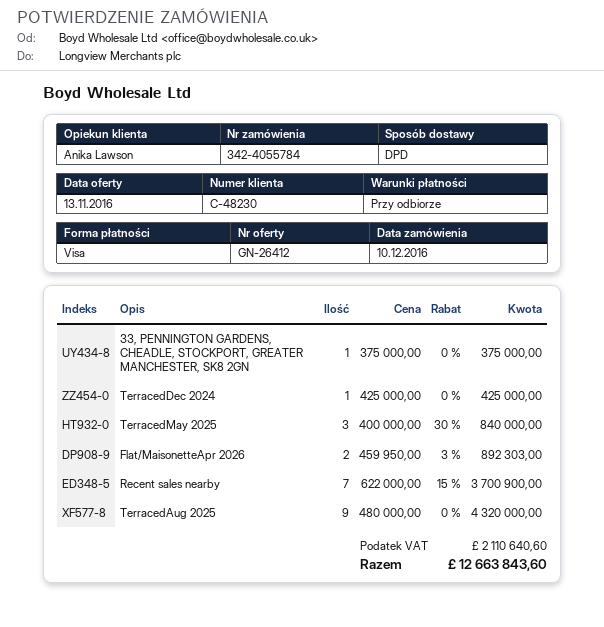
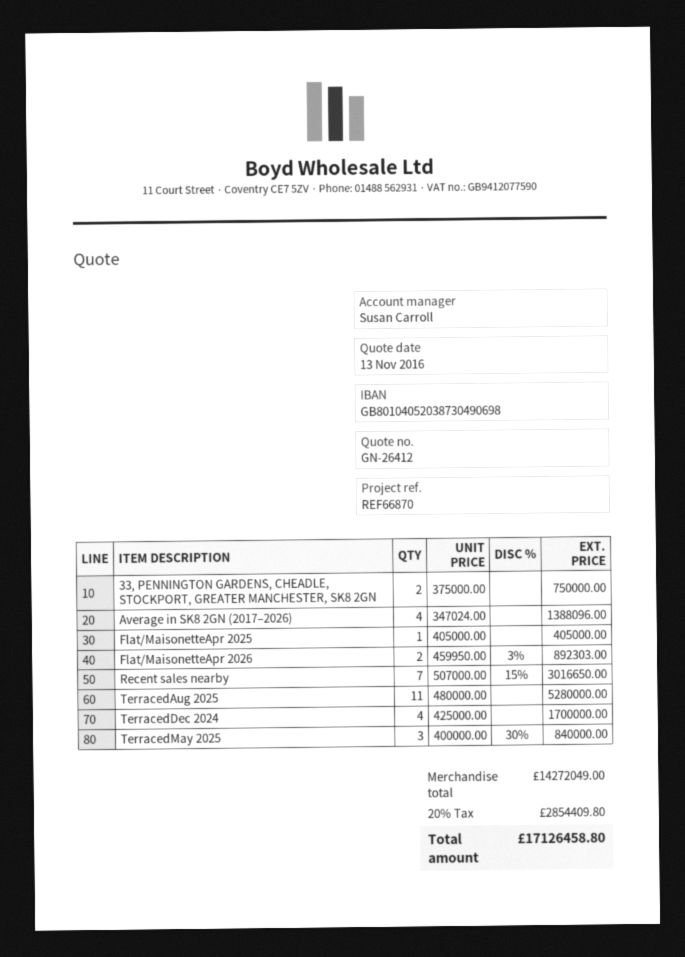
sales rep: Anika Lawson -> Susan Carroll
33, PENNINGTON GARDENS, CHEADLE, STOCKPORT, GREATER MANCHESTER, SK8 2GN: 1 x 375000.00 = 375000.00 -> 2 x 375000.00 = 750000.00
TerracedDec 2024: 1 x 425000.00 = 425000.00 -> 4 x 425000.00 = 1700000.00
Recent sales nearby: 7 x 622000.00 - 15% = 3700900.00 -> 7 x 507000.00 - 15% = 3016650.00
TerracedAug 2025: 9 x 480000.00 = 4320000.00 -> 11 x 480000.00 = 5280000.00
Average in SK8 2GN (2017–2026): none -> 4 x 347024.00 = 1388096.00
Flat/MaisonetteApr 2025: none -> 1 x 405000.00 = 405000.00
tax: 2110640.60 -> 2854409.80
total: 12663843.60 -> 17126458.80

